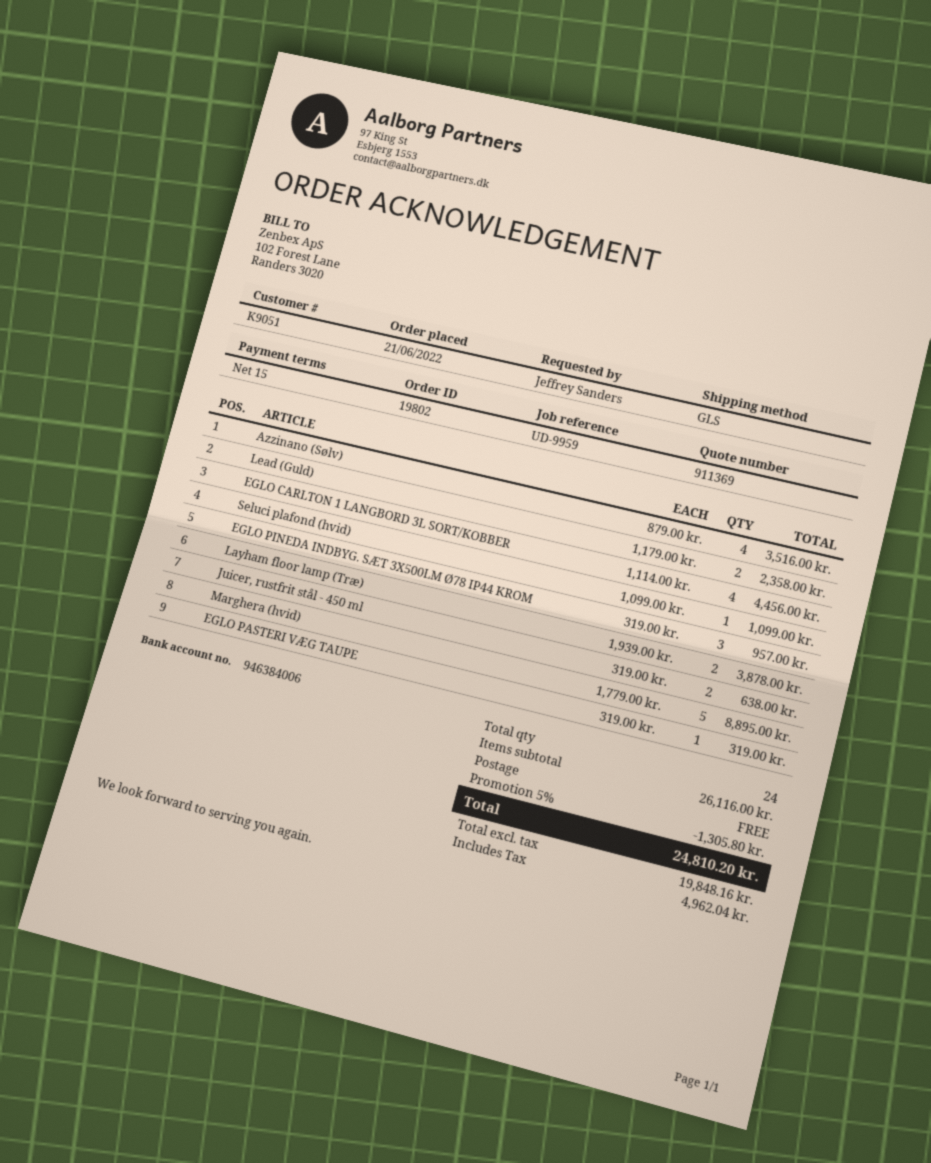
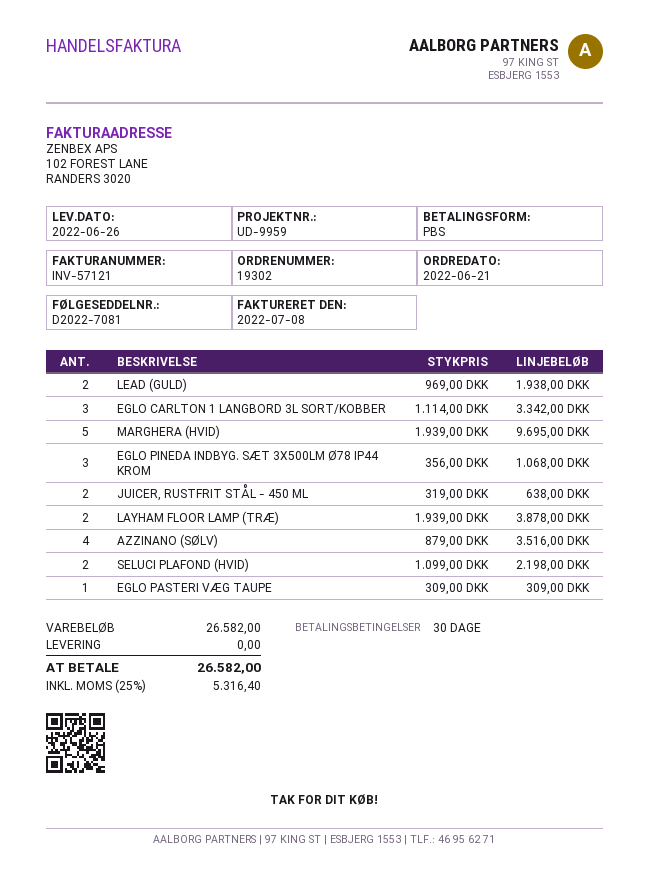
order number: 19802 -> 19302
payment terms: 15 days -> 30 days
Lead (Guld): 2 x 1179.00 = 2358.00 -> 2 x 969.00 = 1938.00
EGLO CARLTON 1 LANGBORD 3L SORT/KOBBER: 4 x 1114.00 = 4456.00 -> 3 x 1114.00 = 3342.00
Seluci plafond (hvid): 1 x 1099.00 = 1099.00 -> 2 x 1099.00 = 2198.00
EGLO PINEDA INDBYG. SÆT 3X500LM Ø78 IP44 KROM: 3 x 319.00 = 957.00 -> 3 x 356.00 = 1068.00
Marghera (hvid): 5 x 1779.00 = 8895.00 -> 5 x 1939.00 = 9695.00
EGLO PASTERI VÆG TAUPE: 1 x 319.00 = 319.00 -> 1 x 309.00 = 309.00
subtotal: 26116.00 -> 26582.00
discount: 5% = 1305.80 -> none
tax: 4962.04 -> 5316.40
total: 24810.20 -> 26582.00

